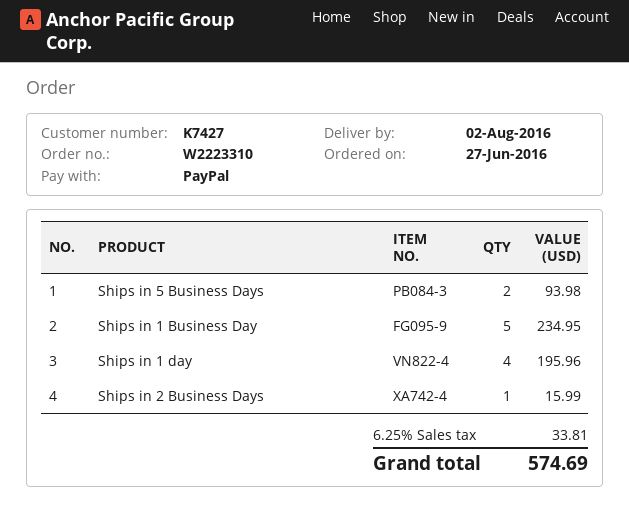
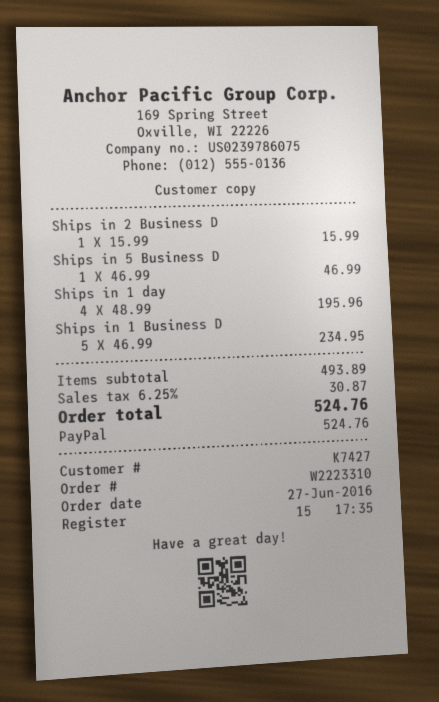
Ships in 5 Business Days: 2 for 93.98 -> 1 for 46.99
tax: 6.25% = 33.81 -> 6.25% = 30.87
total: 574.69 -> 524.76

